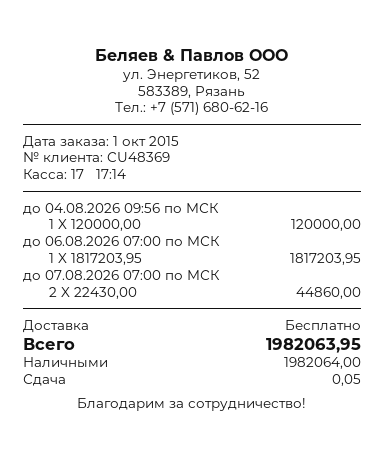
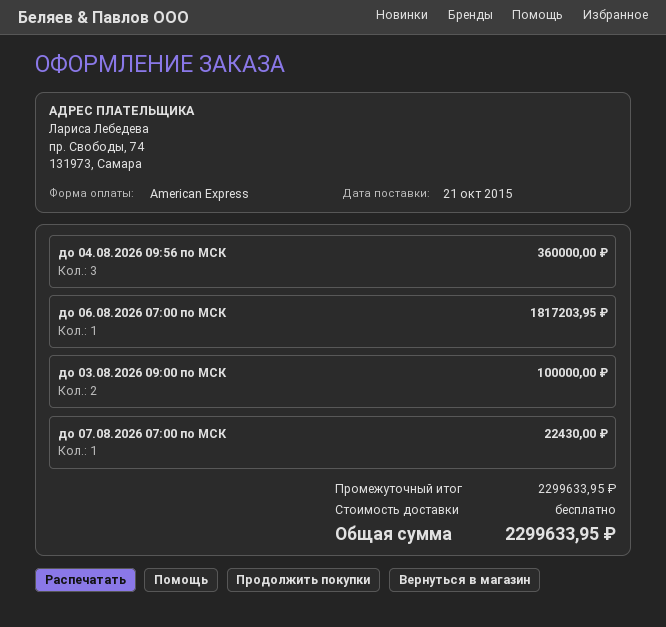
payment method: cash -> American Express
до 04.08.2026 09:56 по МСК: 1 for 120000.00 -> 3 for 360000.00
до 07.08.2026 07:00 по МСК: 2 for 44860.00 -> 1 for 22430.00
до 03.08.2026 09:00 по МСК: none -> 2 for 100000.00
total: 1982063.95 -> 2299633.95

